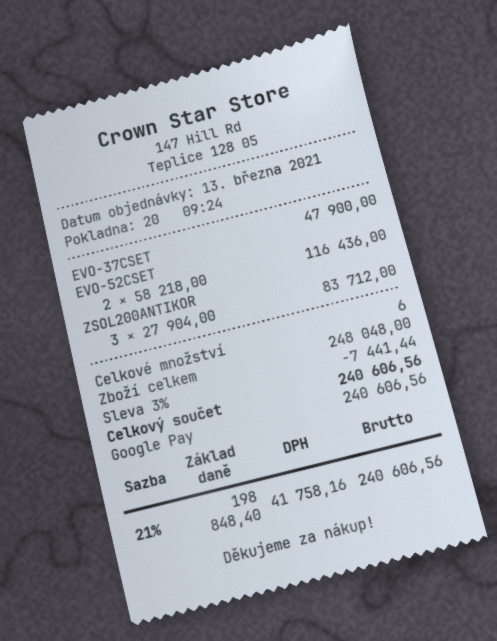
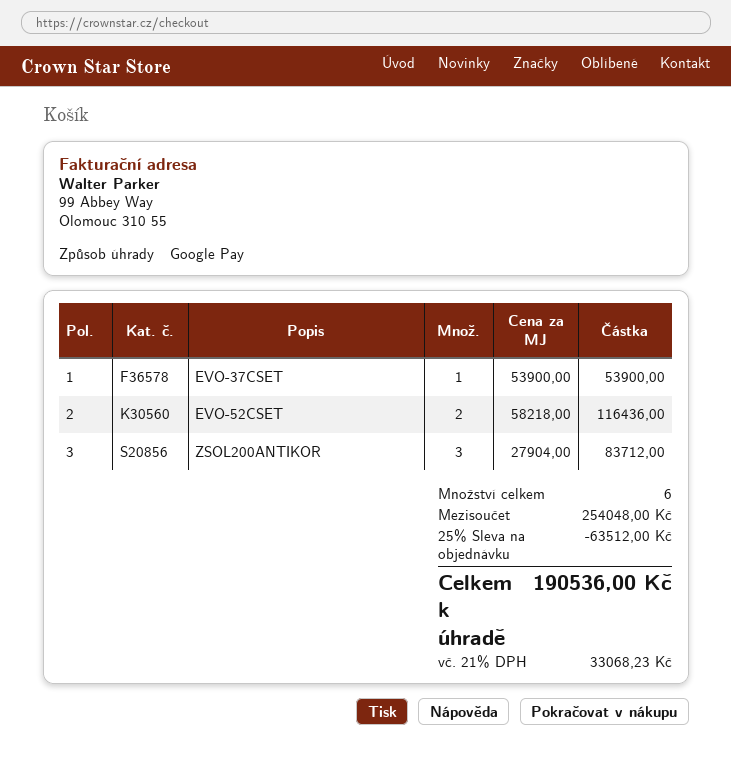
EVO-37CSET: 1 x 47900.00 = 47900.00 -> 1 x 53900.00 = 53900.00
subtotal: 248048.00 -> 254048.00
discount: 3% = 7441.44 -> 25% = 63512.00
tax: 21% = 41758.16 -> 21% = 33068.23
total: 240606.56 -> 190536.00

